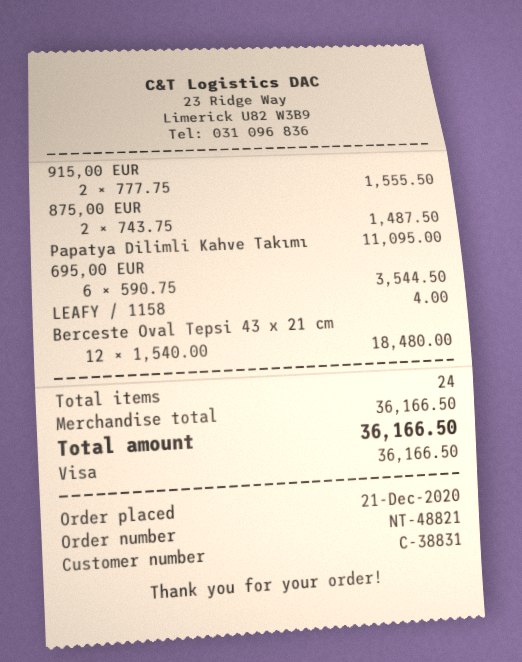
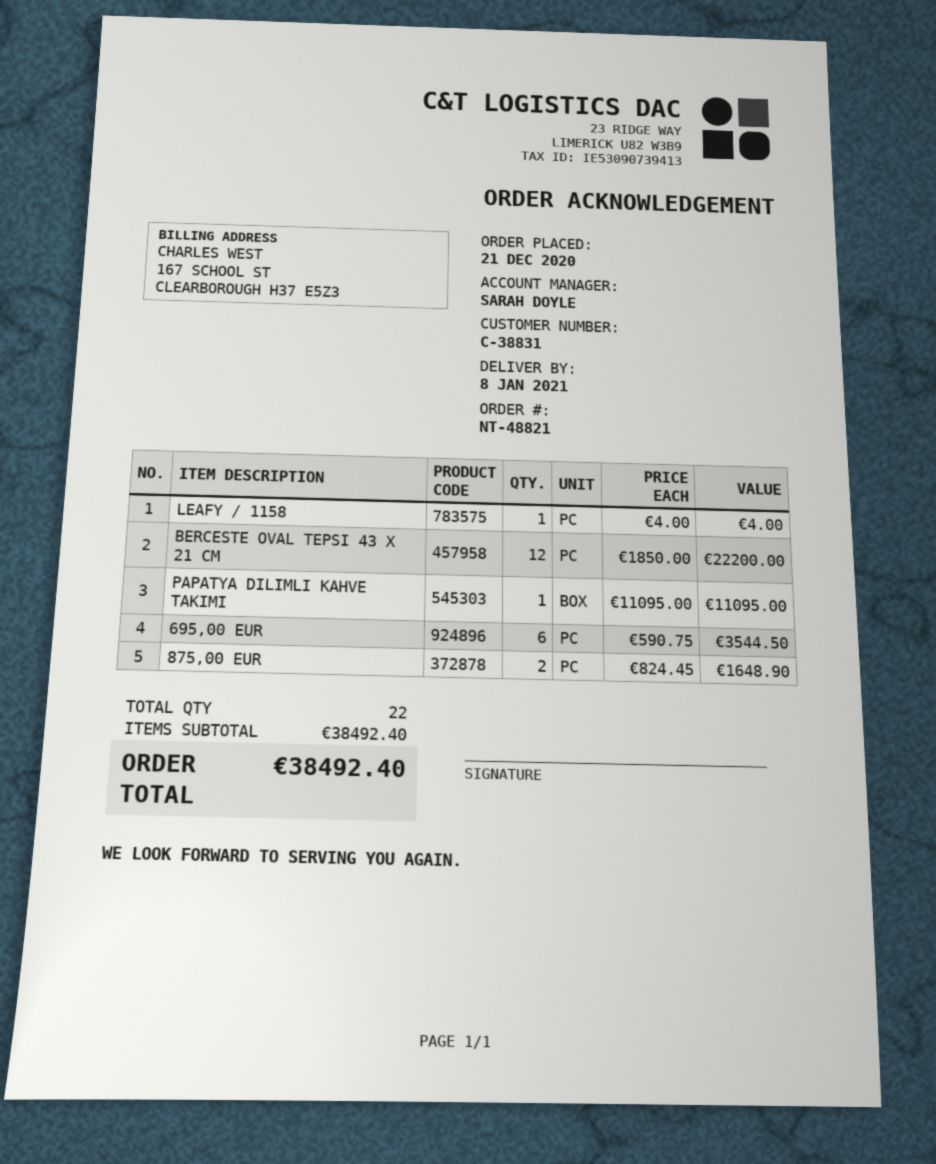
915,00 EUR: 2 x 777.75 = 1555.50 -> none
875,00 EUR: 2 x 743.75 = 1487.50 -> 2 x 824.45 = 1648.90
Berceste Oval Tepsi 43 x 21 cm: 12 x 1540.00 = 18480.00 -> 12 x 1850.00 = 22200.00
total quantity: 24 -> 22
subtotal: 36166.50 -> 38492.40
total: 36166.50 -> 38492.40

